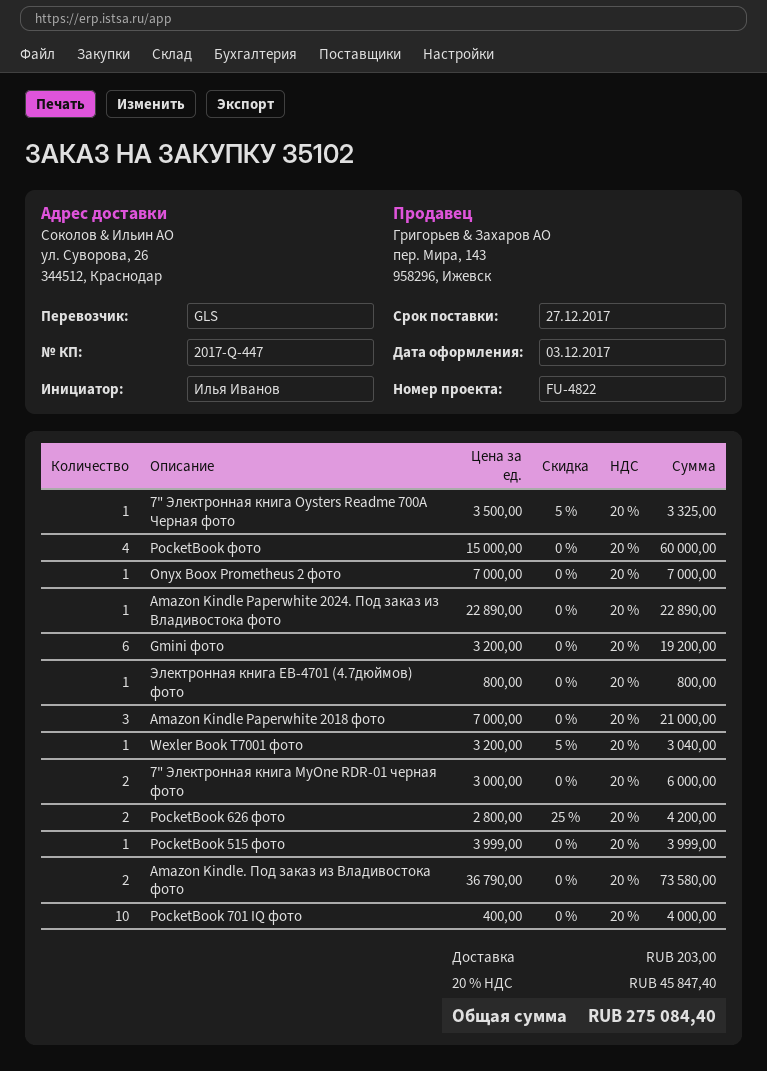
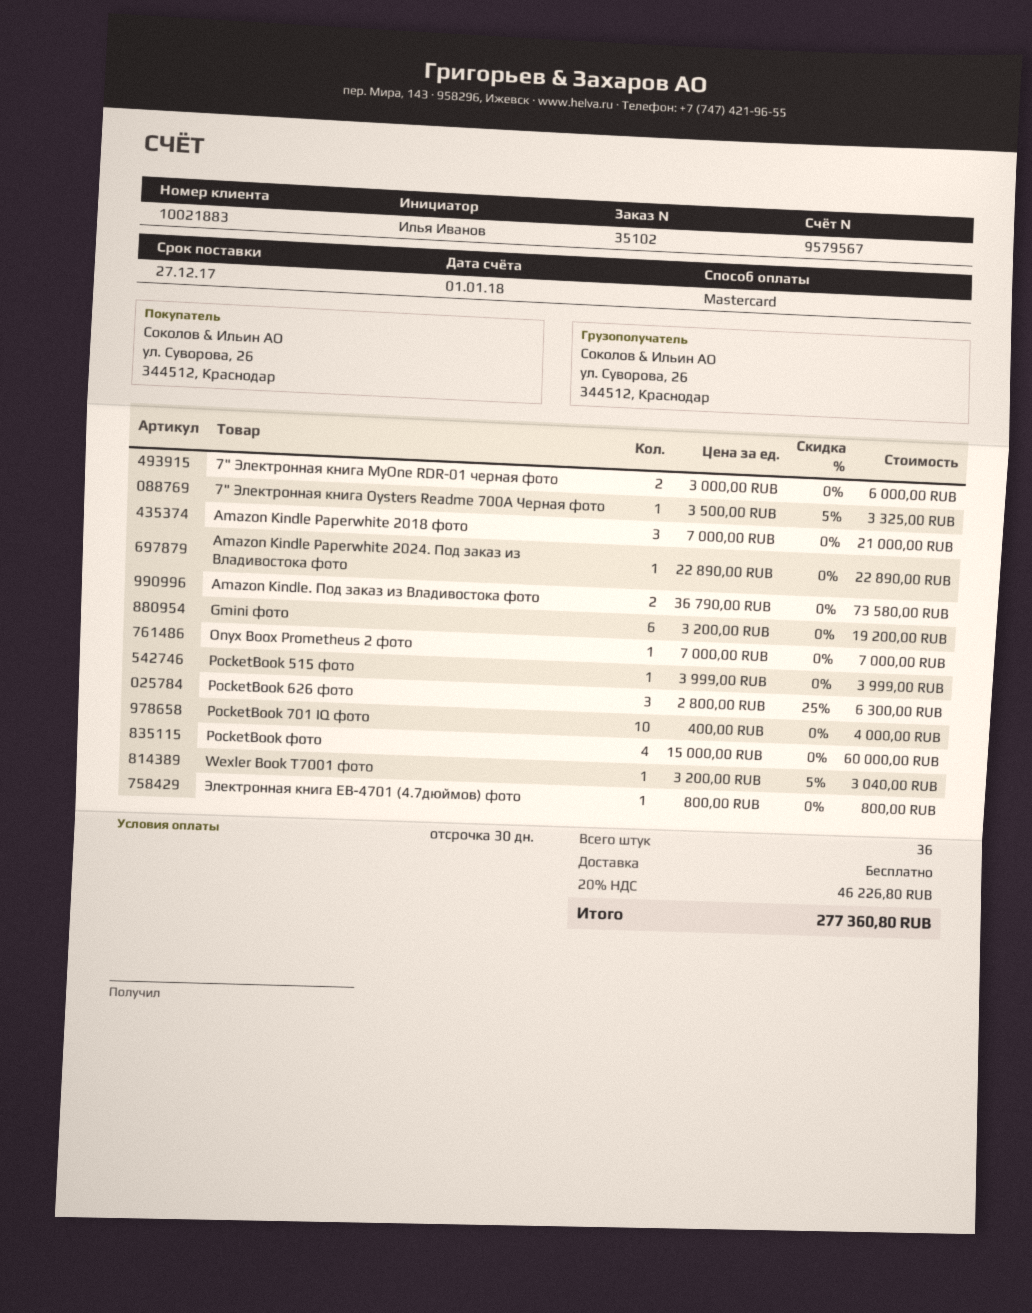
PocketBook 626 фото: 2 x 2800.00 - 25% = 4200.00 -> 3 x 2800.00 - 25% = 6300.00
shipping: 203.00 -> 0.00
tax: 20% = 45847.40 -> 20% = 46226.80
total: 275084.40 -> 277360.80

